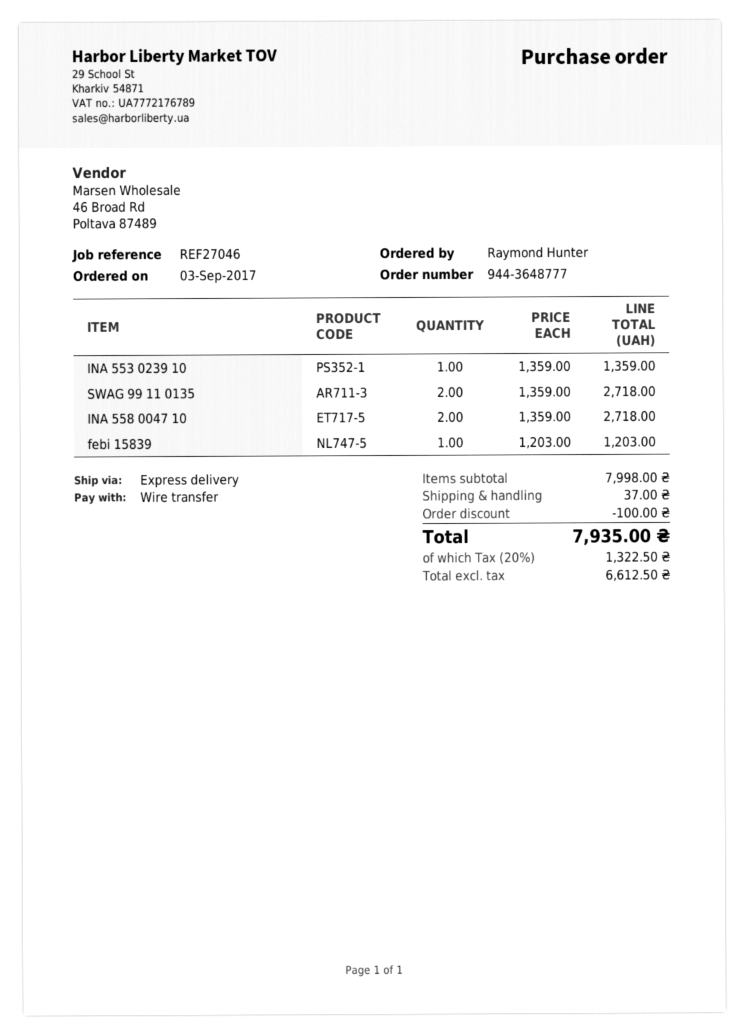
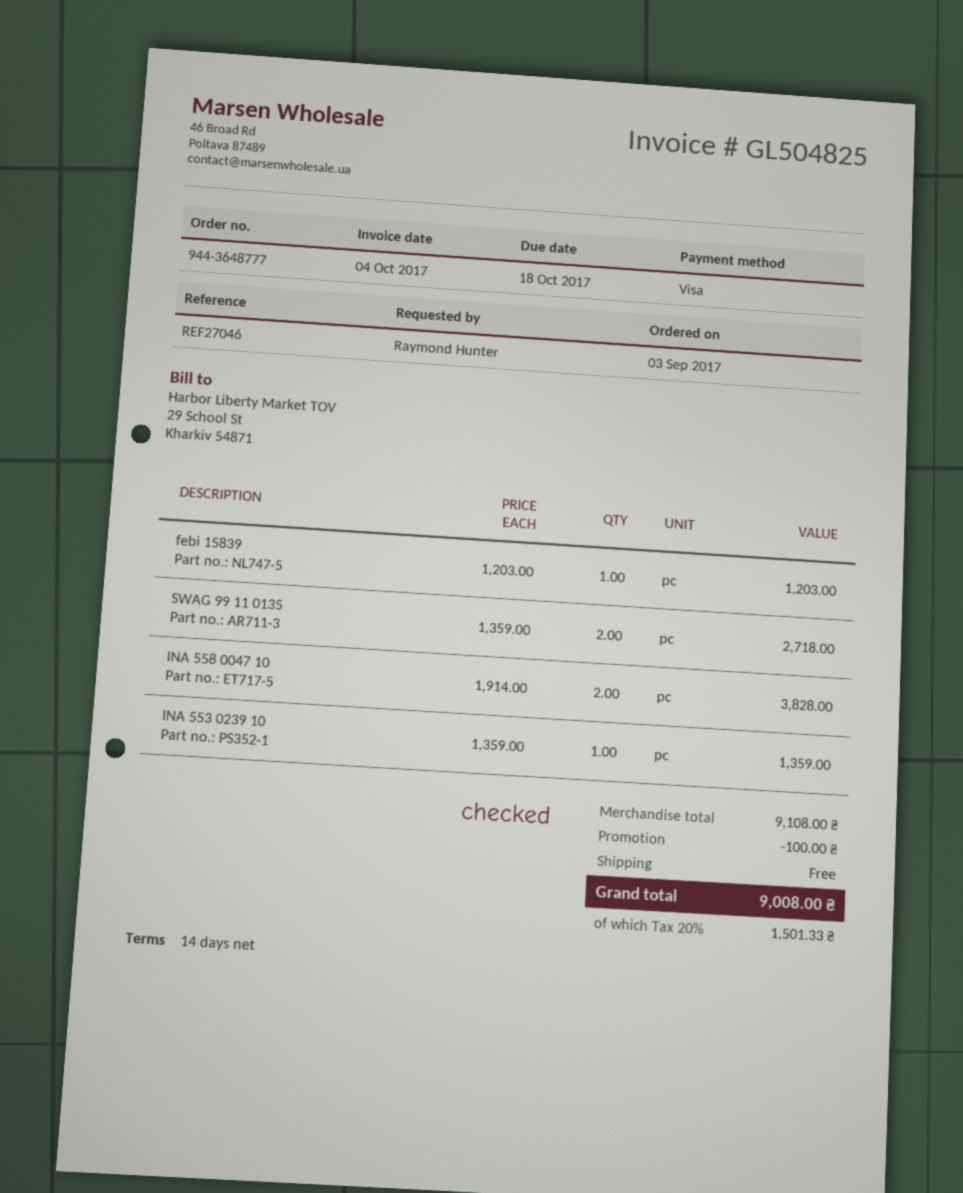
payment method: bank transfer -> Visa
INA 558 0047 10: 2 x 1359.00 = 2718.00 -> 2 x 1914.00 = 3828.00
subtotal: 7998.00 -> 9108.00
shipping: 37.00 -> 0.00
tax: 20% = 1322.50 -> 20% = 1501.33
total: 7935.00 -> 9008.00

